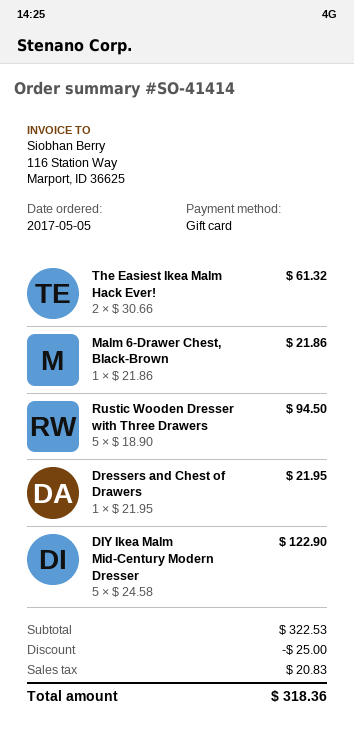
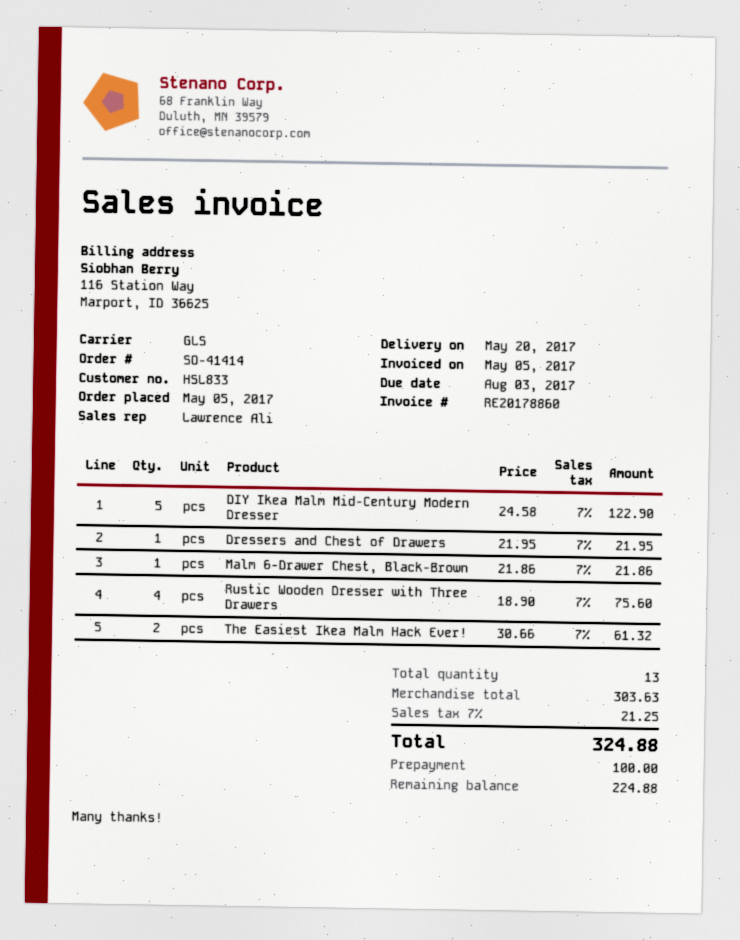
Rustic Wooden Dresser with Three Drawers: 5 x 18.90 = 94.50 -> 4 x 18.90 = 75.60
subtotal: 322.53 -> 303.63
discount: 25.00 -> none
tax: 20.83 -> 21.25
total: 318.36 -> 324.88

